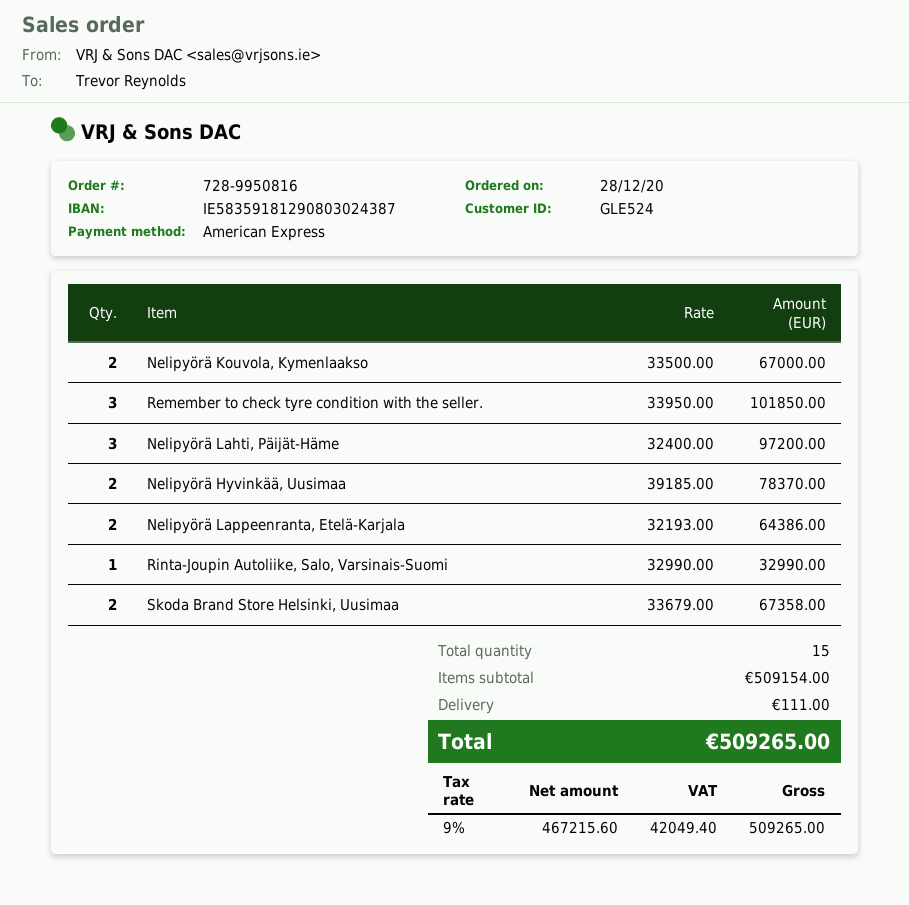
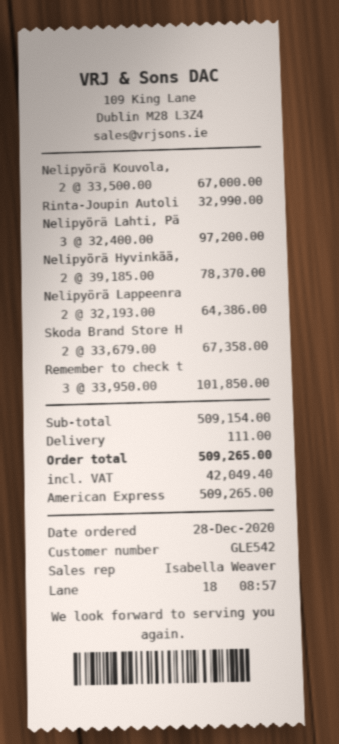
customer number: GLE524 -> GLE542

